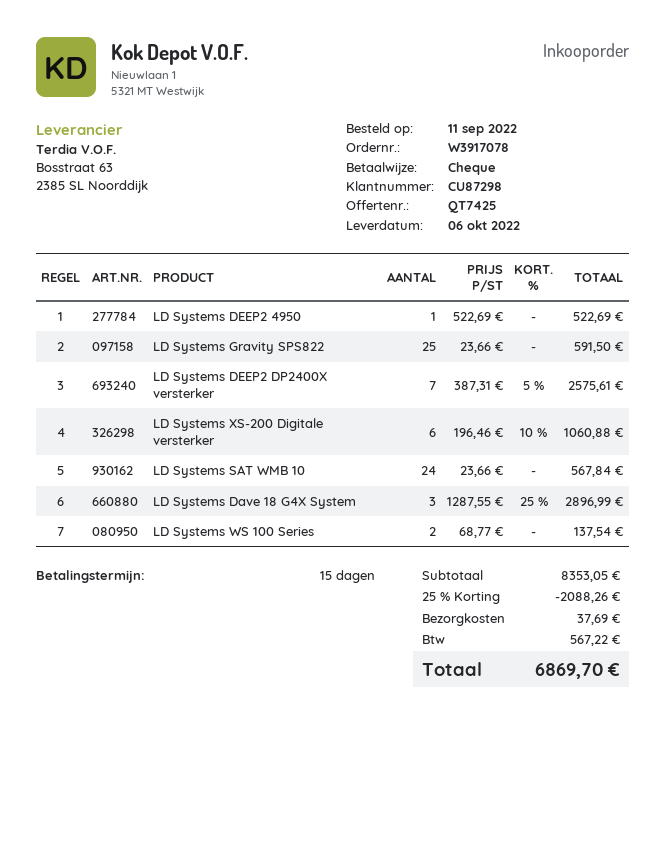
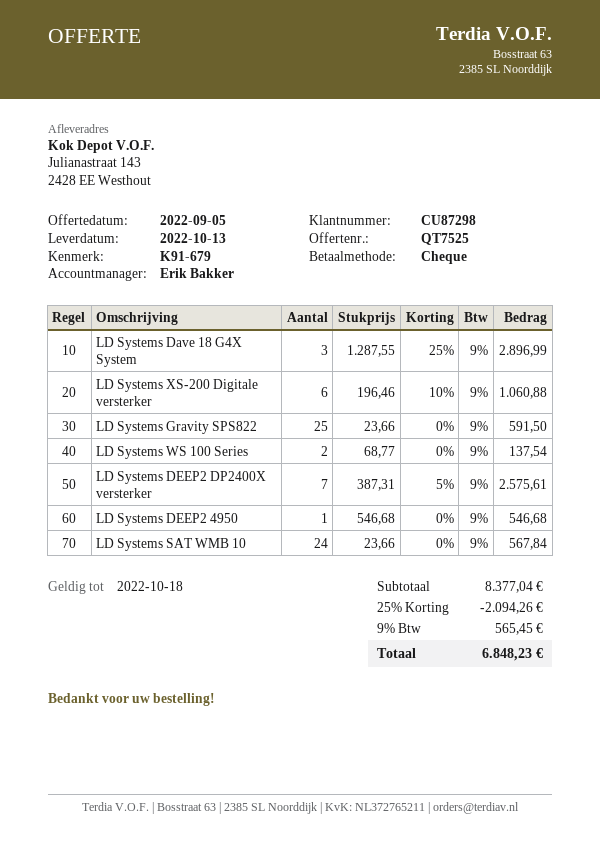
quote number: QT7425 -> QT7525
delivery date: 2022-10-06 -> 2022-10-13
LD Systems DEEP2 4950: 1 x 522.69 = 522.69 -> 1 x 546.68 = 546.68
subtotal: 8353.05 -> 8377.04
discount: 25% = 2088.26 -> 25% = 2094.26
shipping: 37.69 -> none
tax: 567.22 -> 565.45
total: 6869.70 -> 6848.23

